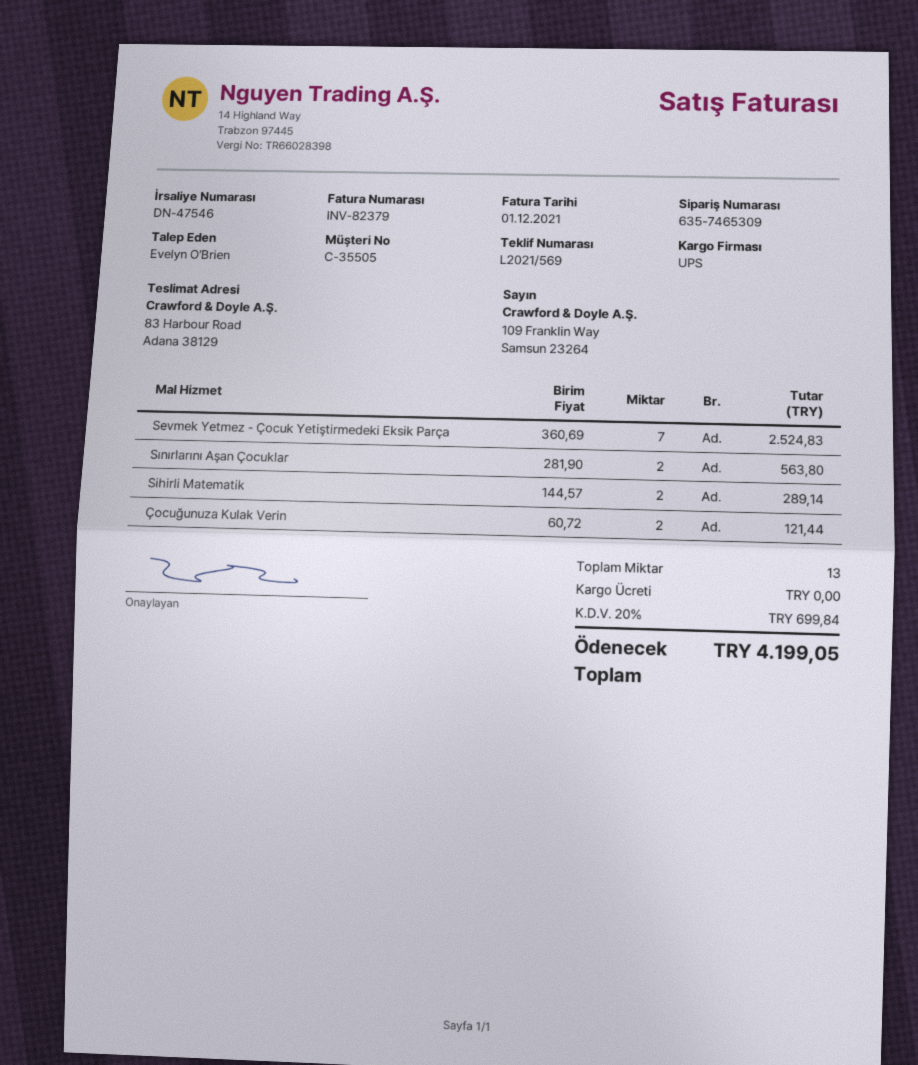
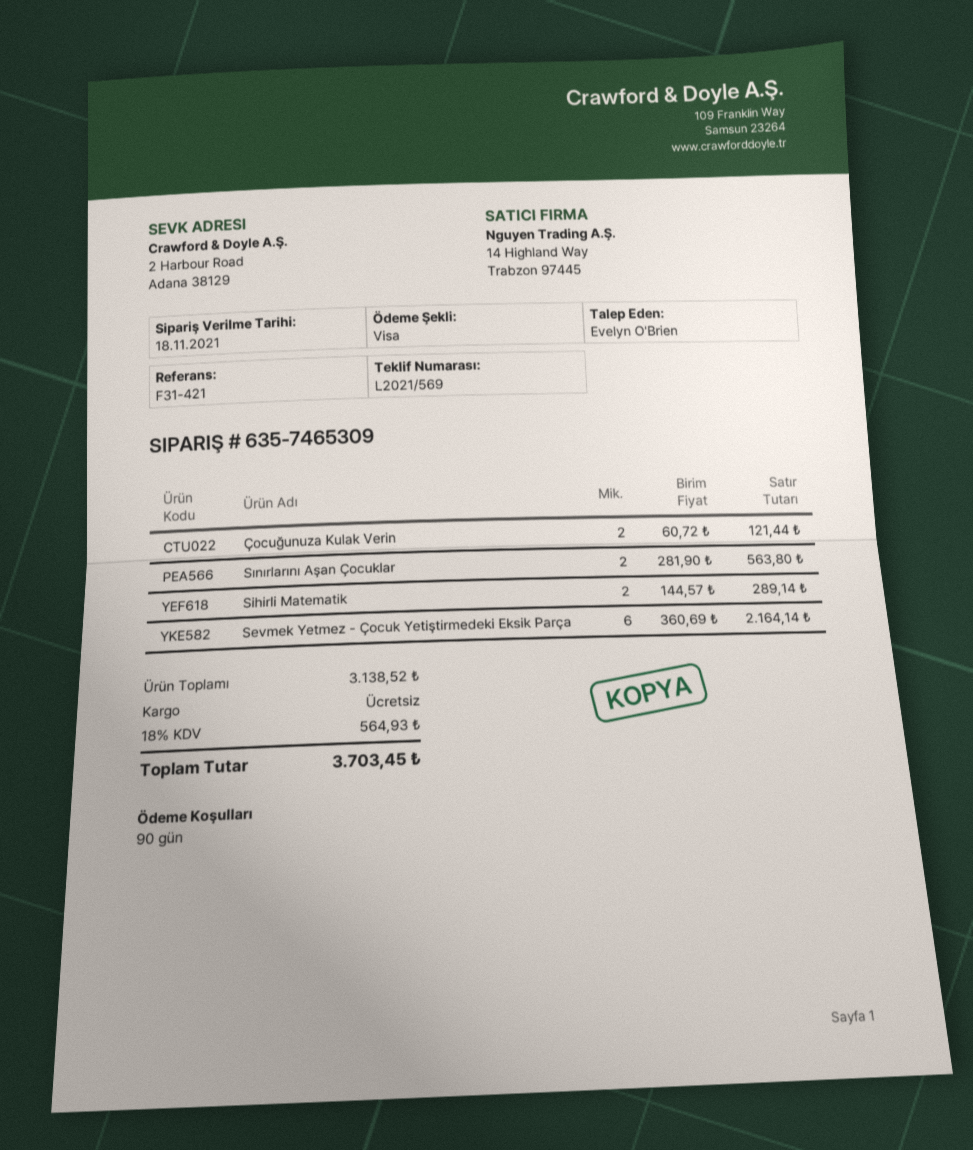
ship to: 83 Harbour Road, Adana 38129 -> 2 Harbour Road, Adana 38129
Sevmek Yetmez - Çocuk Yetiştirmedeki Eksik Parça: 7 x 360.69 = 2524.83 -> 6 x 360.69 = 2164.14
tax: 20% = 699.84 -> 18% = 564.93
total: 4199.05 -> 3703.45

